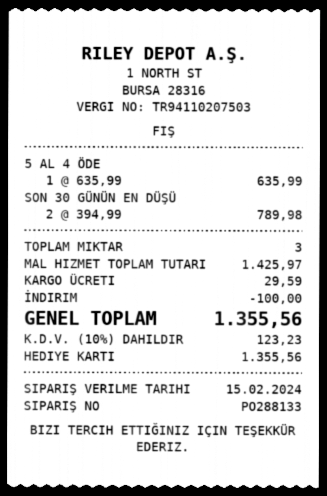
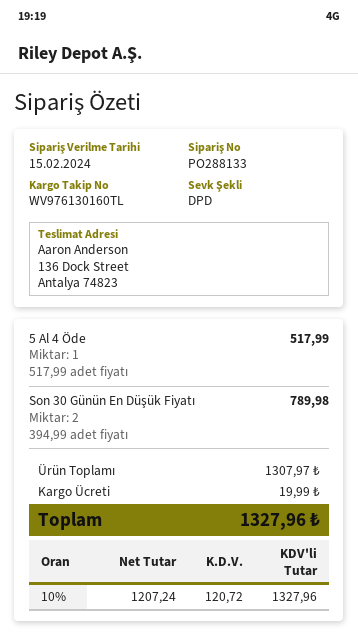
5 AL 4 ÖDE: 1 x 635.99 = 635.99 -> 1 x 517.99 = 517.99
subtotal: 1425.97 -> 1307.97
discount: 100.00 -> none
shipping: 29.59 -> 19.99
tax: 10% = 123.23 -> 10% = 120.72
total: 1355.56 -> 1327.96

